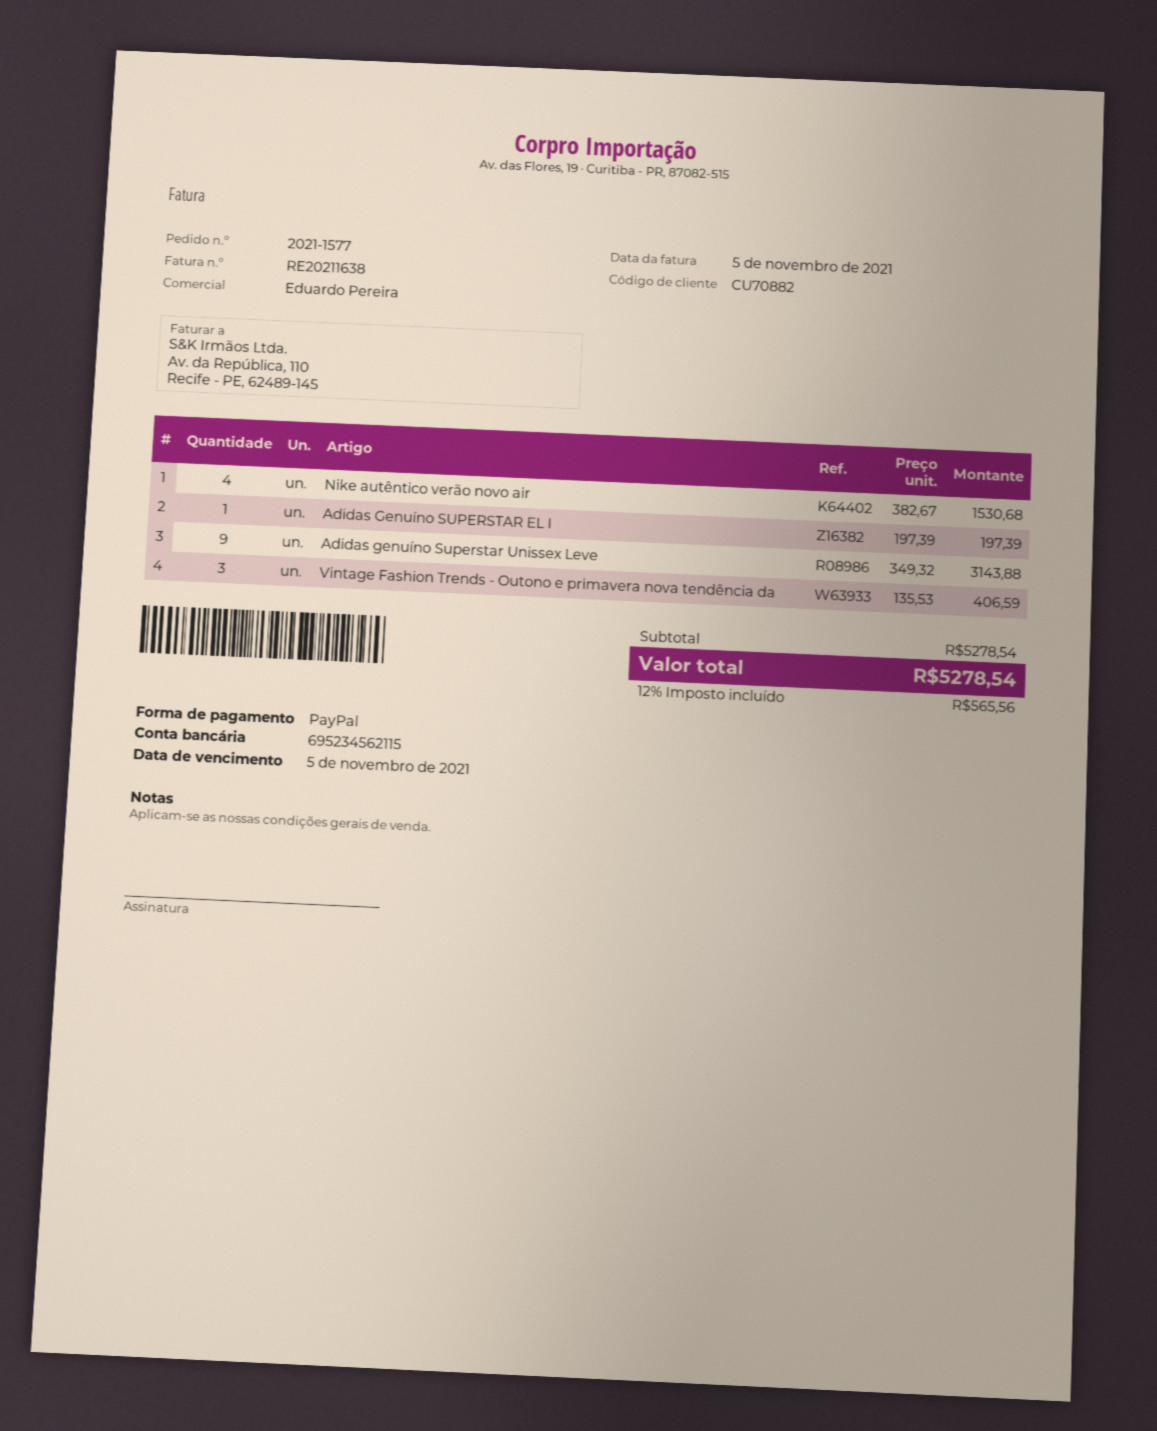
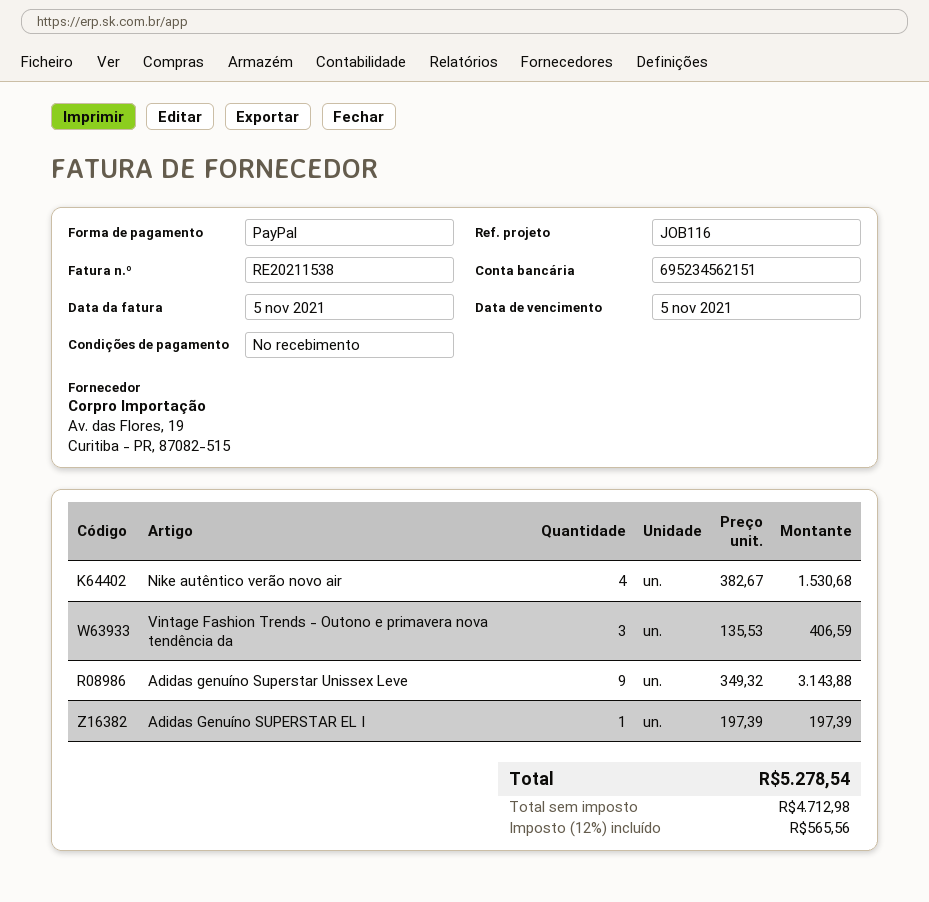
invoice number: RE20211638 -> RE20211538
bank account: 695234562115 -> 695234562151

